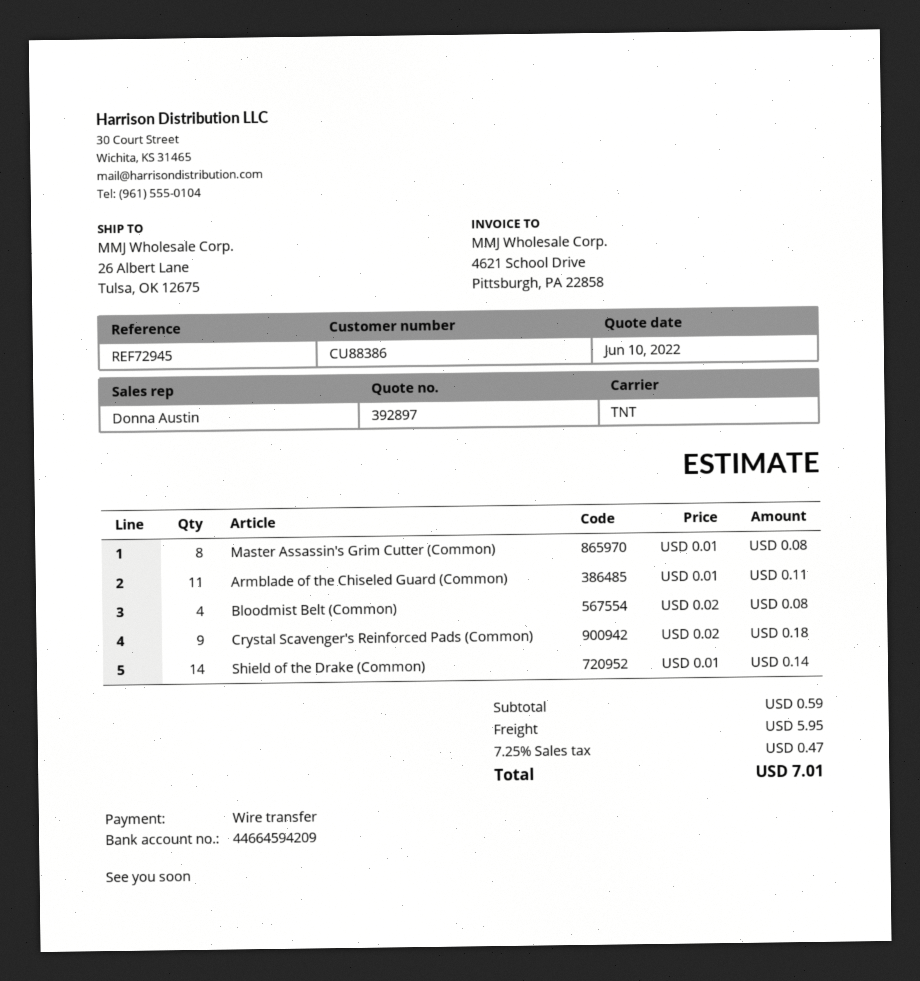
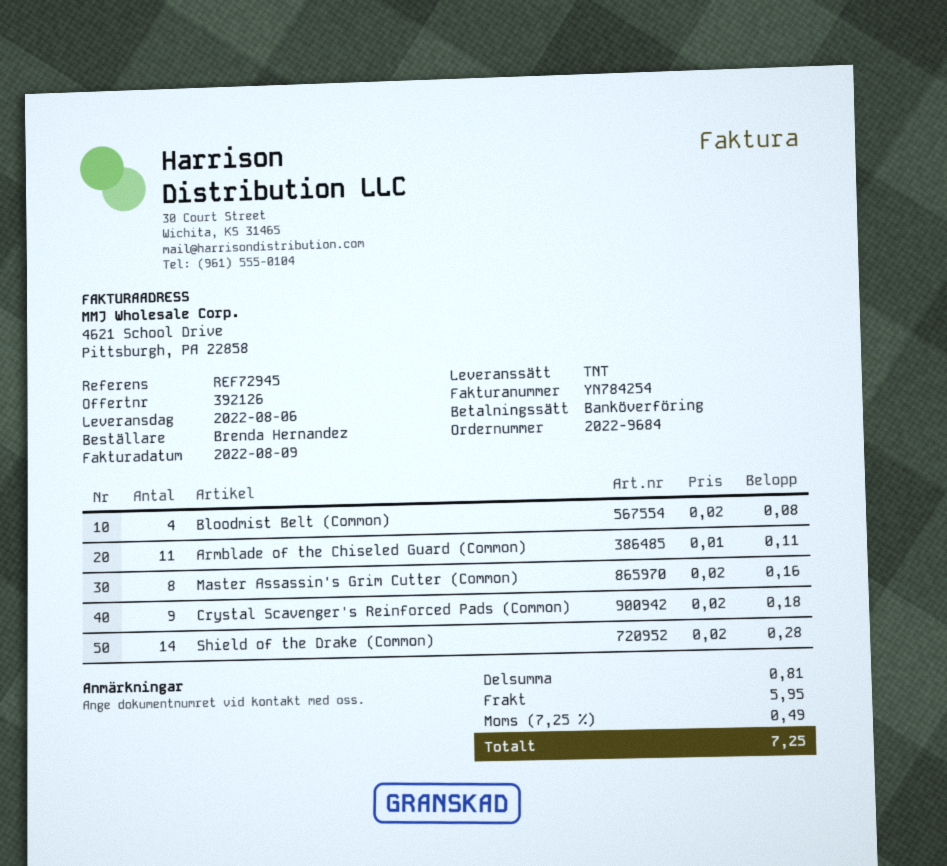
quote number: 392897 -> 392126
Master Assassin's Grim Cutter (Common): 8 x 0.01 = 0.08 -> 8 x 0.02 = 0.16
Shield of the Drake (Common): 14 x 0.01 = 0.14 -> 14 x 0.02 = 0.28
subtotal: 0.59 -> 0.81
tax: 7.25% = 0.47 -> 7.25% = 0.49
total: 7.01 -> 7.25

